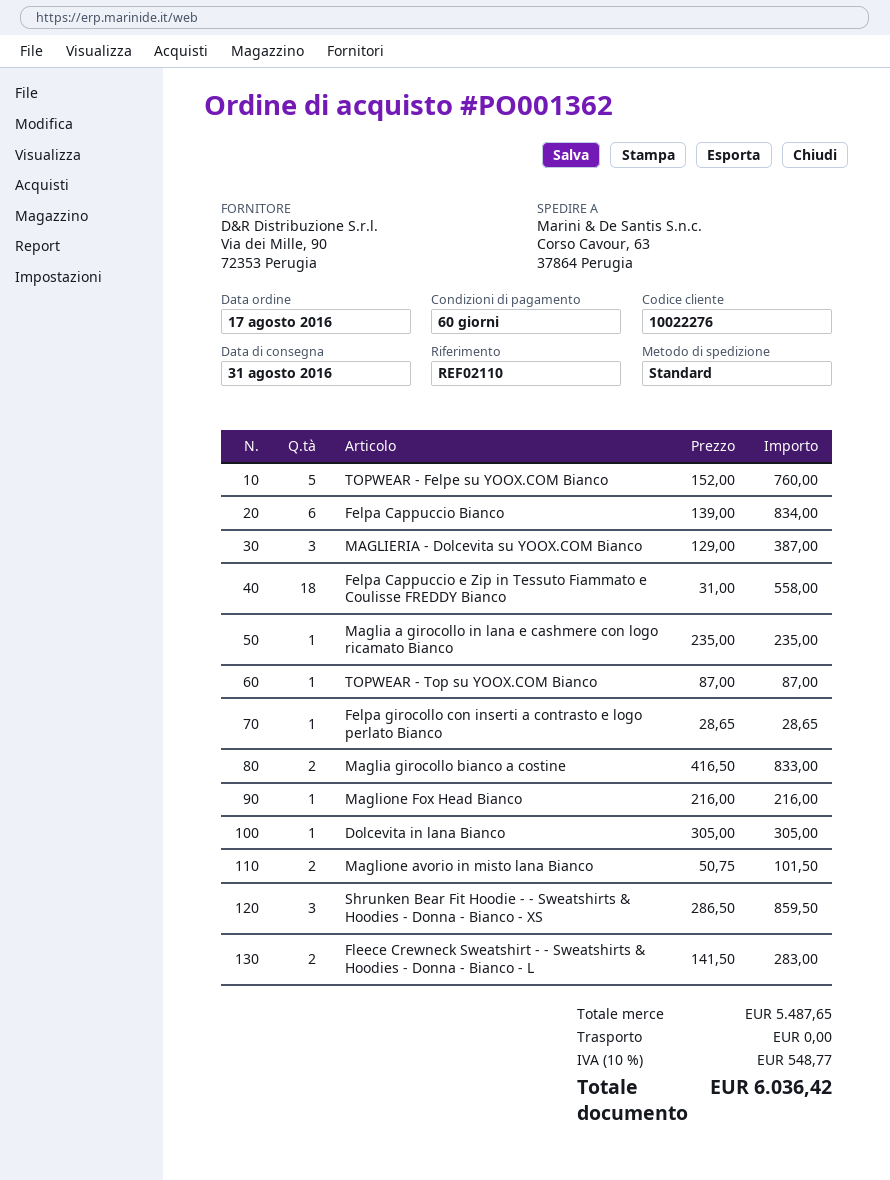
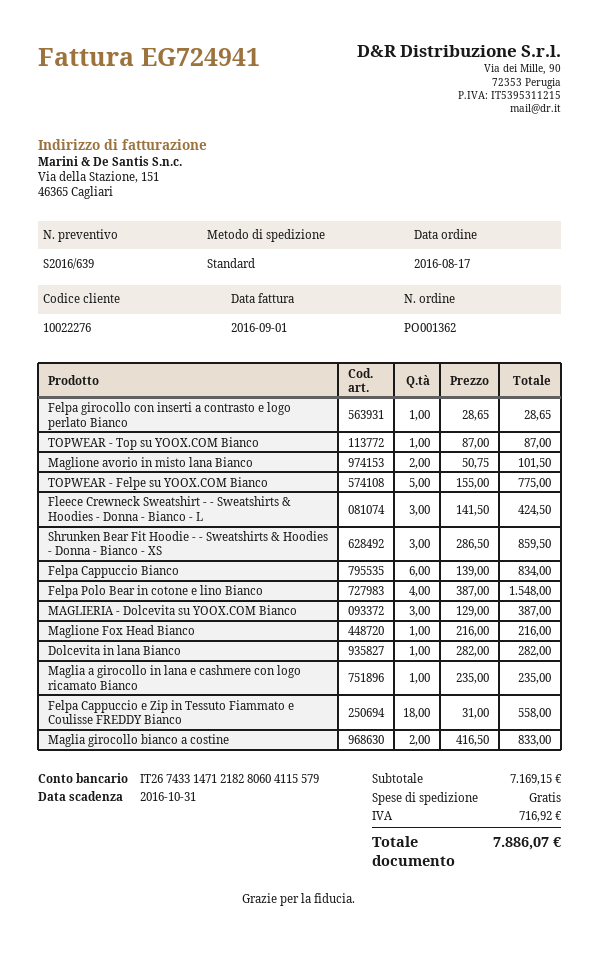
TOPWEAR - Felpe su YOOX.COM Bianco: 5 x 152.00 = 760.00 -> 5 x 155.00 = 775.00
Dolcevita in lana Bianco: 1 x 305.00 = 305.00 -> 1 x 282.00 = 282.00
Fleece Crewneck Sweatshirt - - Sweatshirts & Hoodies - Donna - Bianco - L: 2 x 141.50 = 283.00 -> 3 x 141.50 = 424.50
Felpa Polo Bear in cotone e lino Bianco: none -> 4 x 387.00 = 1548.00
subtotal: 5487.65 -> 7169.15
tax: 548.77 -> 716.92
total: 6036.42 -> 7886.07

